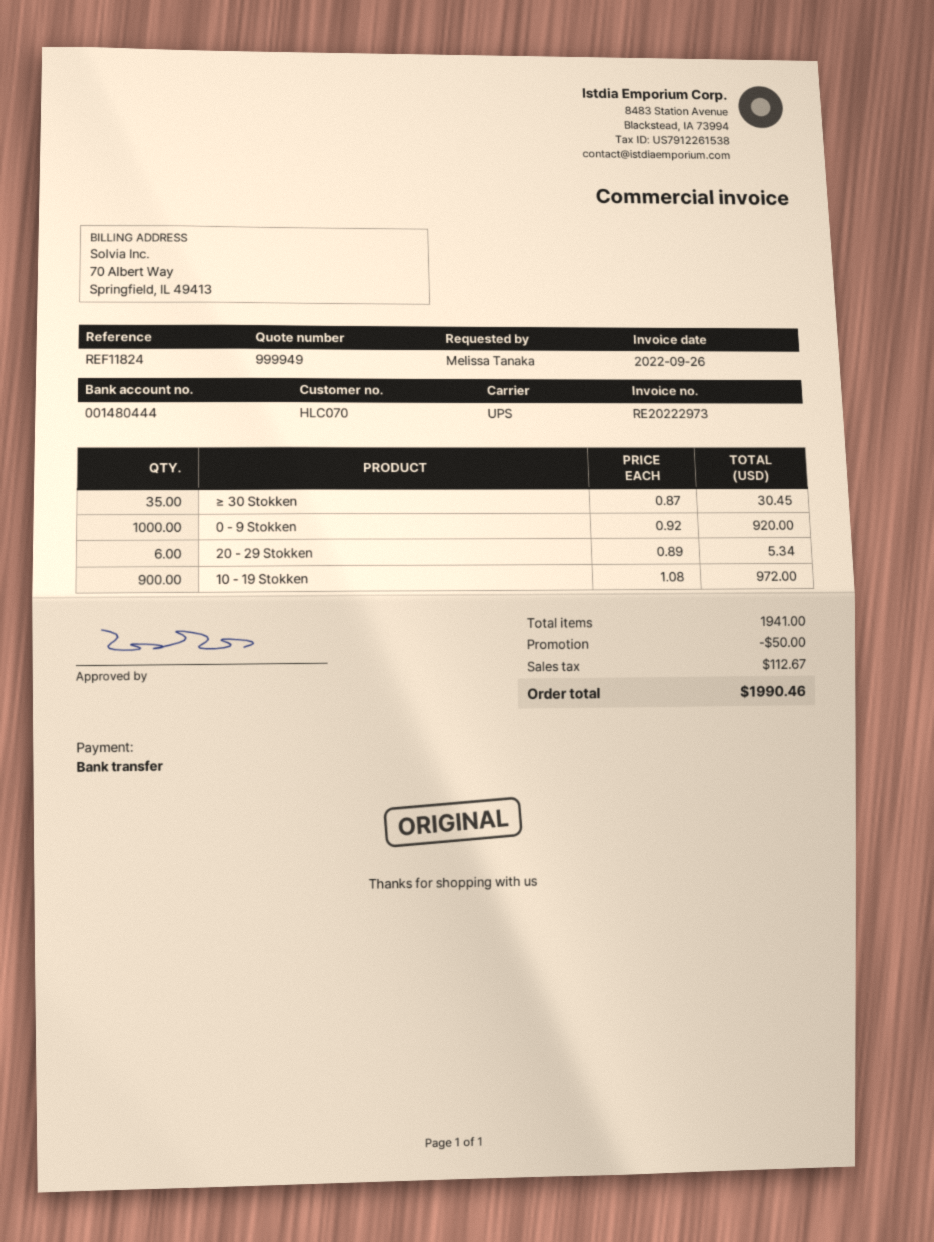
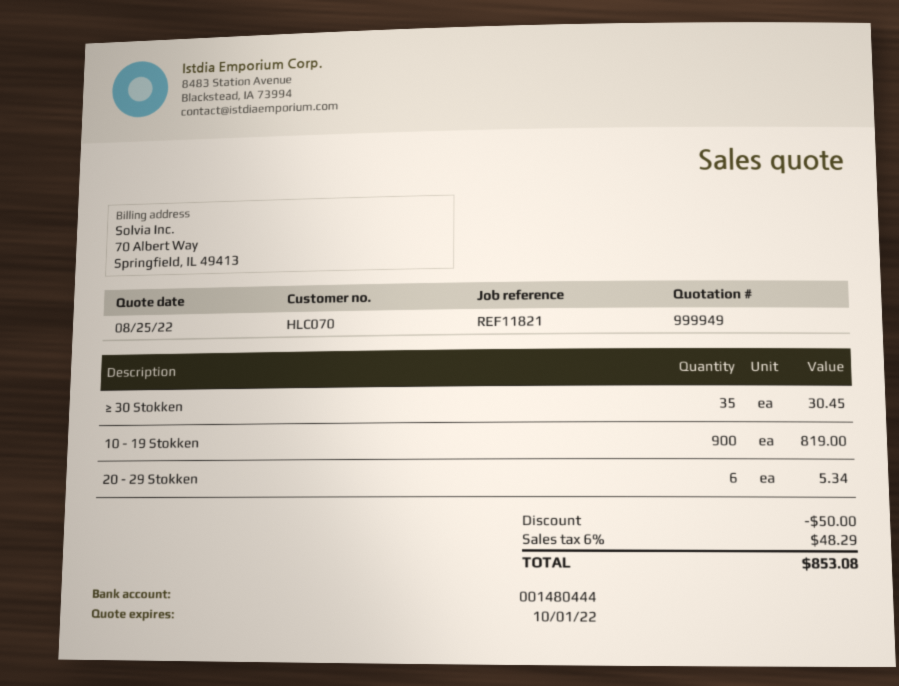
reference: REF11824 -> REF11821
0 - 9 Stokken: 1000 for 920.00 -> none
10 - 19 Stokken: 900 for 972.00 -> 900 for 819.00
tax: 112.67 -> 48.29
total: 1990.46 -> 853.08

